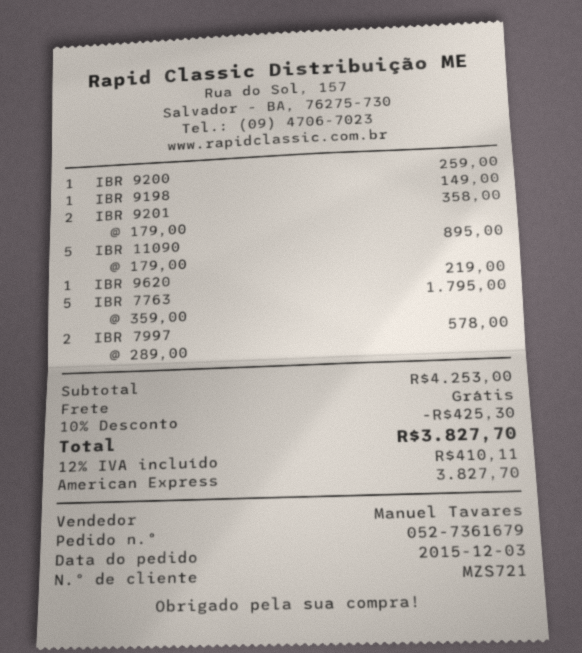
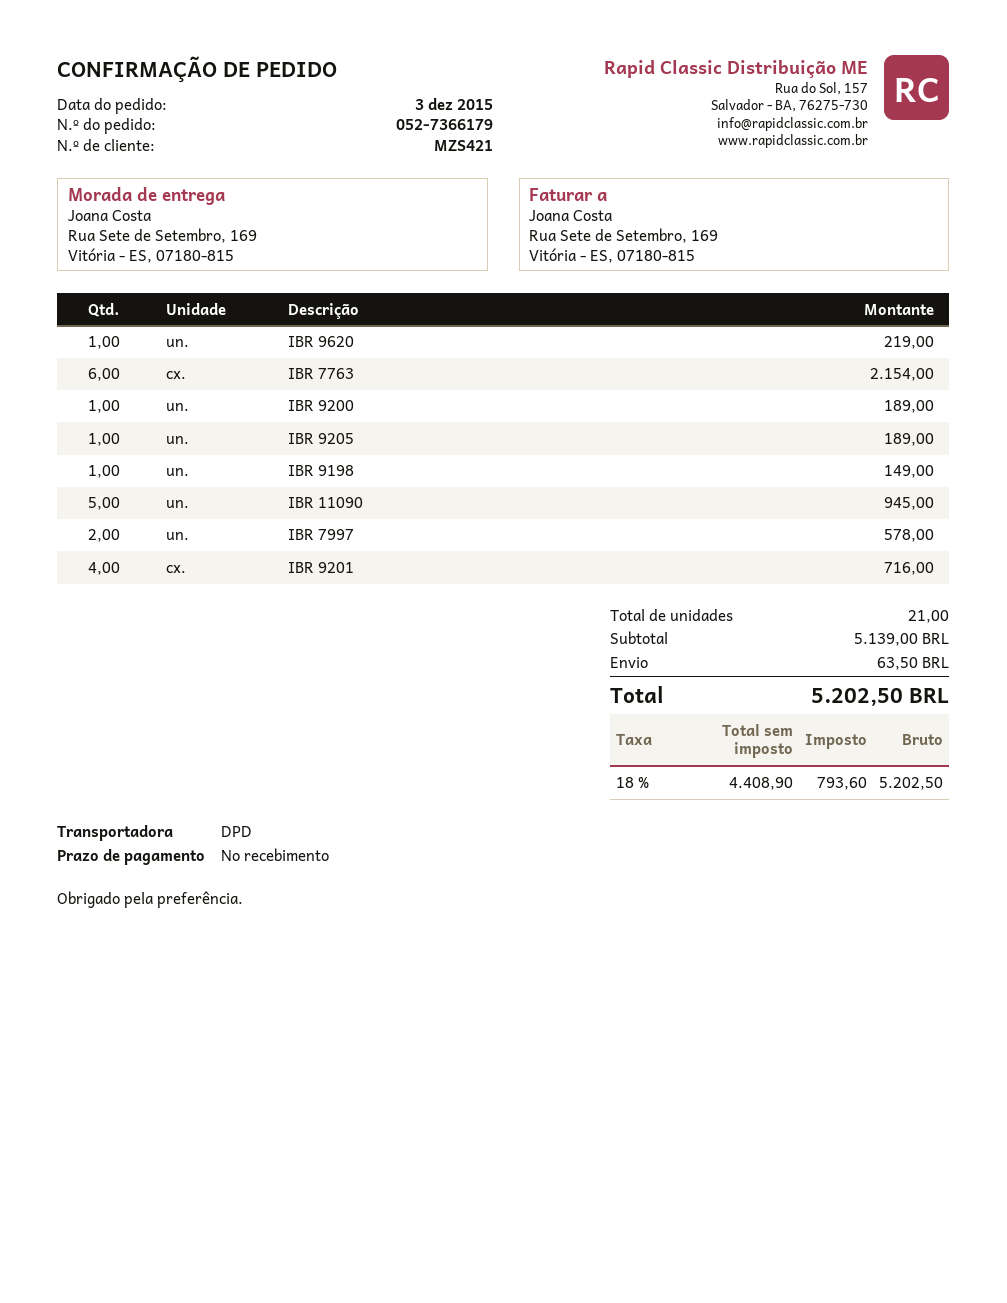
order number: 052-7361679 -> 052-7366179
customer number: MZS721 -> MZS421
IBR 9200: 1 for 259.00 -> 1 for 189.00
IBR 9201: 2 for 358.00 -> 4 for 716.00
IBR 11090: 5 for 895.00 -> 5 for 945.00
IBR 7763: 5 for 1795.00 -> 6 for 2154.00
IBR 9205: none -> 1 for 189.00
subtotal: 4253.00 -> 5139.00
discount: 10% = 425.30 -> none
shipping: 0.00 -> 63.50
tax: 12% = 410.11 -> 18% = 793.60
total: 3827.70 -> 5202.50

